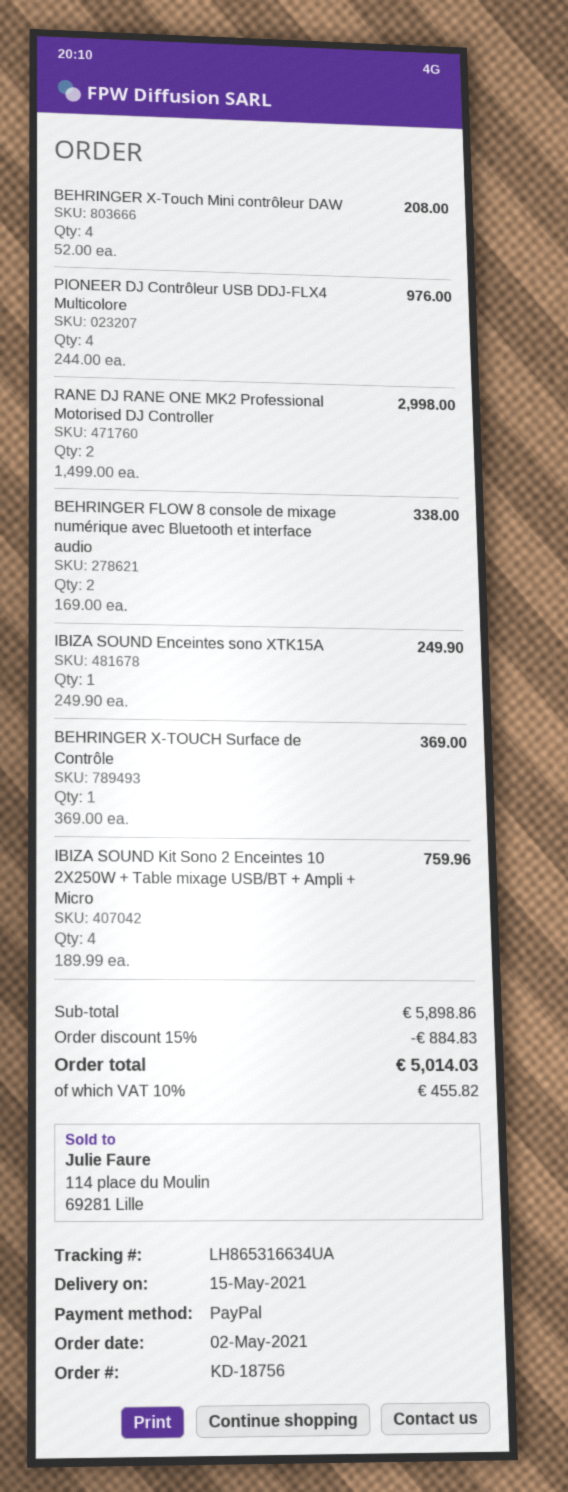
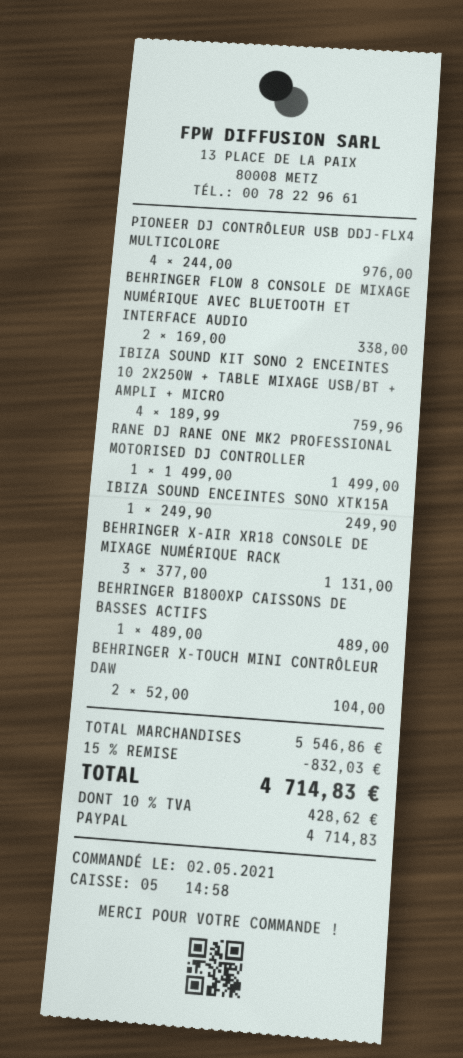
BEHRINGER X-Touch Mini contrôleur DAW: 4 x 52.00 = 208.00 -> 2 x 52.00 = 104.00
RANE DJ RANE ONE MK2 Professional Motorised DJ Controller: 2 x 1499.00 = 2998.00 -> 1 x 1499.00 = 1499.00
BEHRINGER X-TOUCH Surface de Contrôle: 1 x 369.00 = 369.00 -> none
BEHRINGER X-AIR XR18 CONSOLE DE MIXAGE NUMÉRIQUE RACK: none -> 3 x 377.00 = 1131.00
BEHRINGER B1800XP CAISSONS DE BASSES ACTIFS: none -> 1 x 489.00 = 489.00
subtotal: 5898.86 -> 5546.86
discount: 15% = 884.83 -> 15% = 832.03
tax: 10% = 455.82 -> 10% = 428.62
total: 5014.03 -> 4714.83

